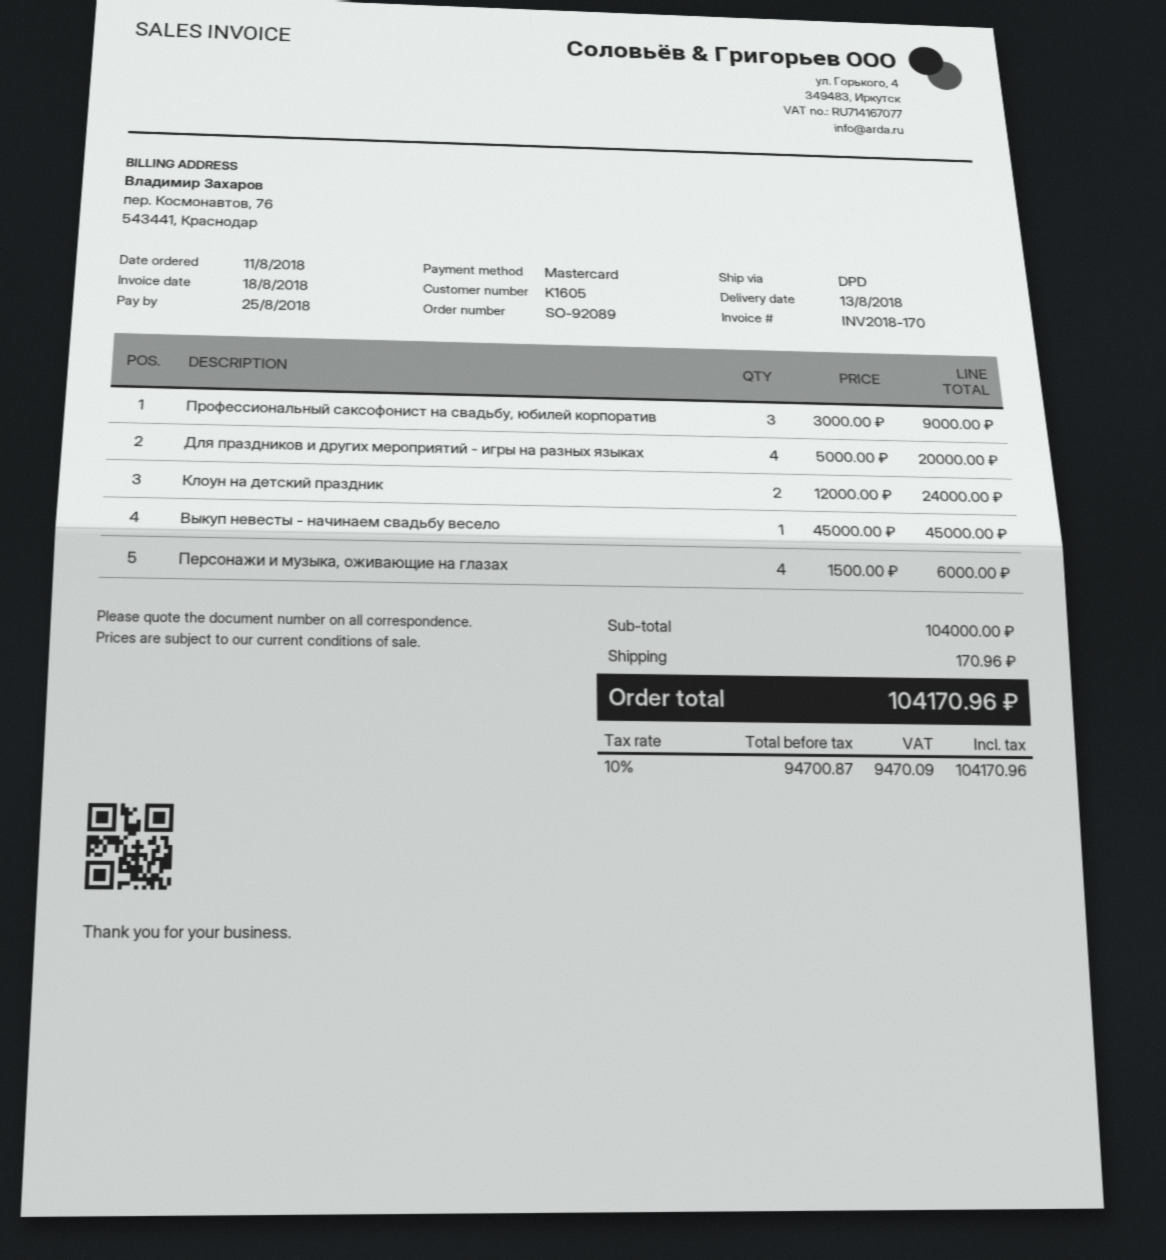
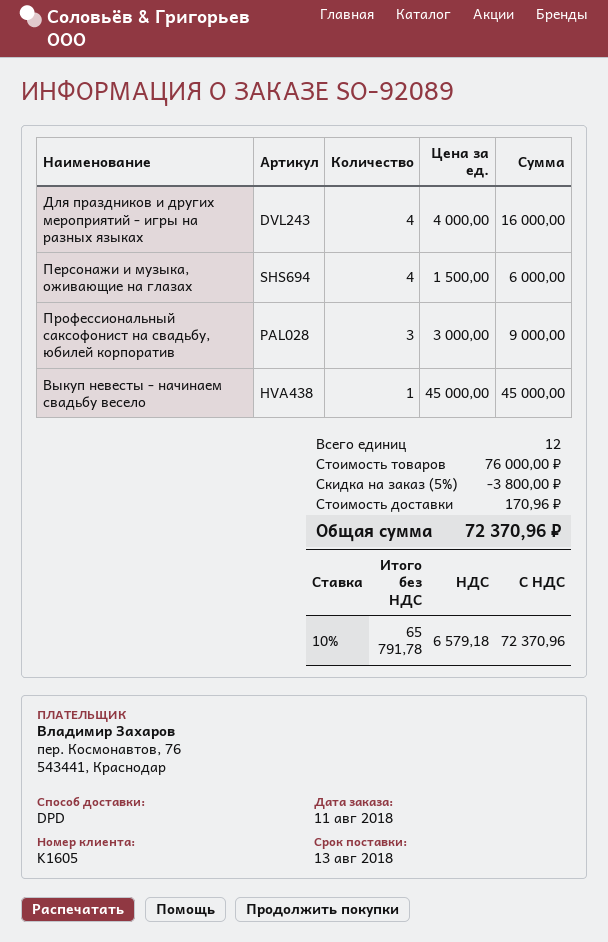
Для праздников и других мероприятий - игры на разных языках: 4 x 5000.00 = 20000.00 -> 4 x 4000.00 = 16000.00
Клоун на детский праздник: 2 x 12000.00 = 24000.00 -> none
subtotal: 104000.00 -> 76000.00
discount: none -> 5% = 3800.00
net: 94700.87 -> 65791.78
tax: 10% = 9470.09 -> 10% = 6579.18
total: 104170.96 -> 72370.96

